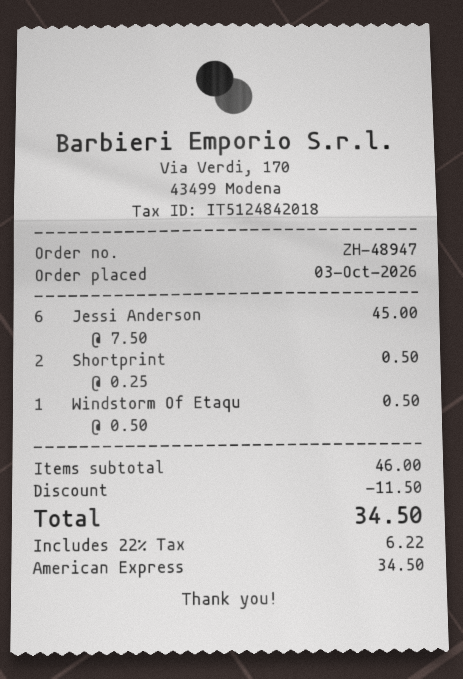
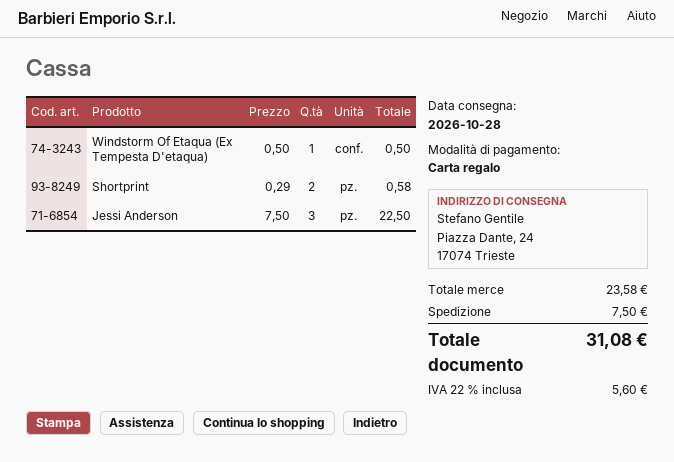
payment method: American Express -> gift card
Jessi Anderson: 6 x 7.50 = 45.00 -> 3 x 7.50 = 22.50
Shortprint: 2 x 0.25 = 0.50 -> 2 x 0.29 = 0.58
subtotal: 46.00 -> 23.58
discount: 11.50 -> none
shipping: none -> 7.50
tax: 22% = 6.22 -> 22% = 5.60
total: 34.50 -> 31.08

